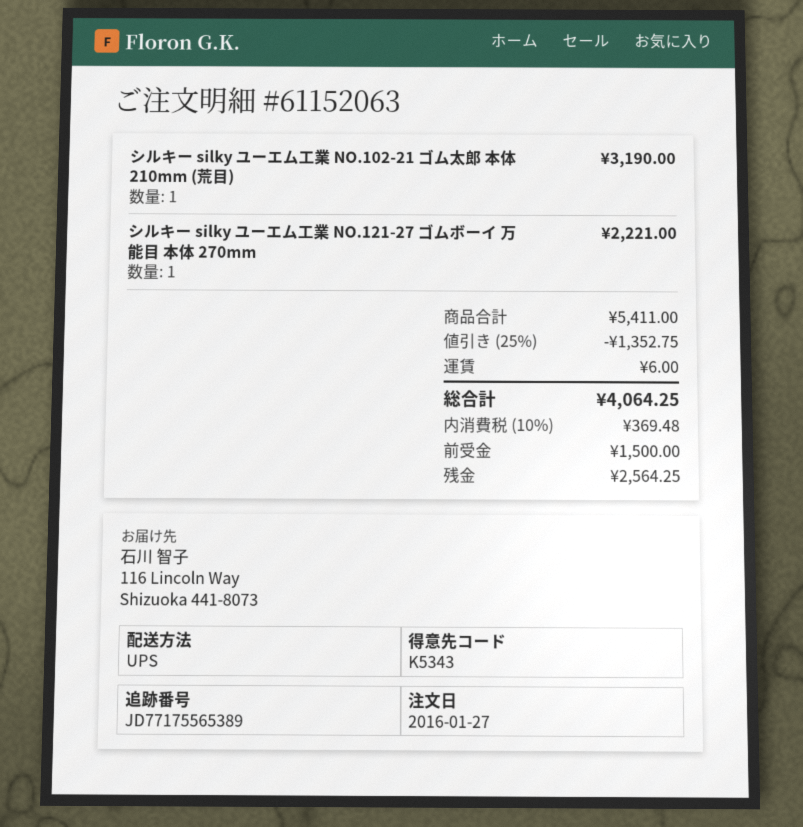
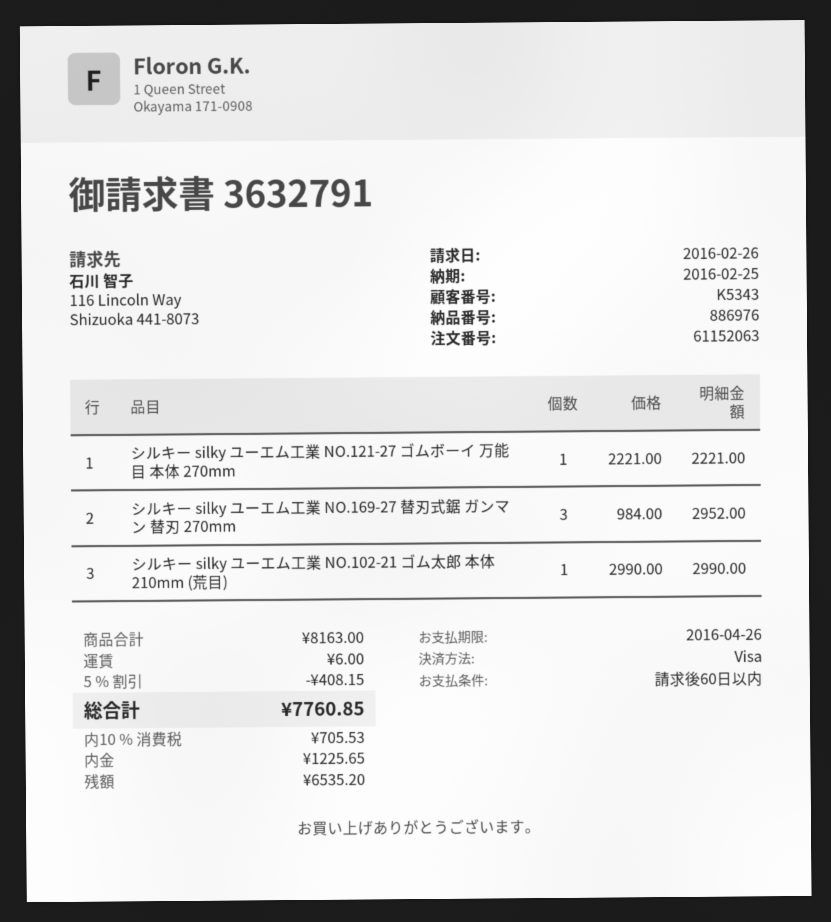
シルキー silky ユーエム工業 NO.102-21 ゴム太郎 本体 210mm (荒目): 1 for 3190.00 -> 1 for 2990.00
シルキー silky ユーエム工業 NO.169-27 替刃式鋸 ガンマン 替刃 270mm: none -> 3 for 2952.00
subtotal: 5411.00 -> 8163.00
discount: 25% = 1352.75 -> 5% = 408.15
tax: 10% = 369.48 -> 10% = 705.53
total: 4064.25 -> 7760.85
deposit: 1500.00 -> 1225.65
balance: 2564.25 -> 6535.20

